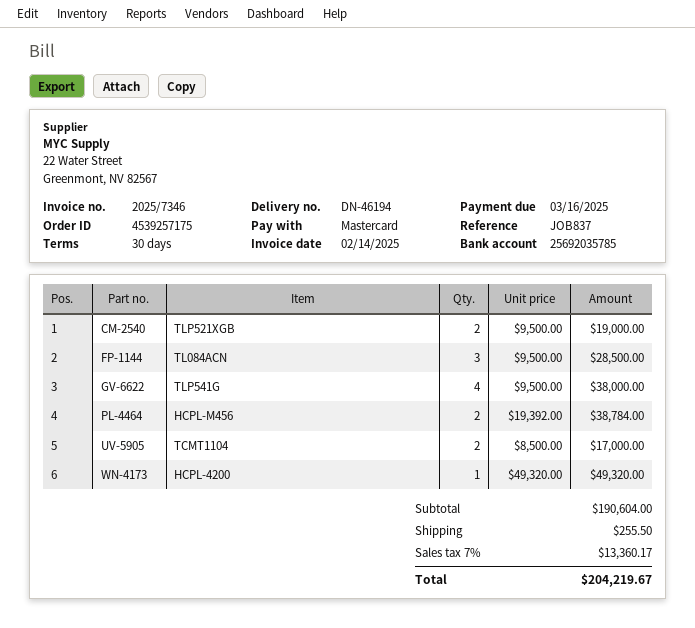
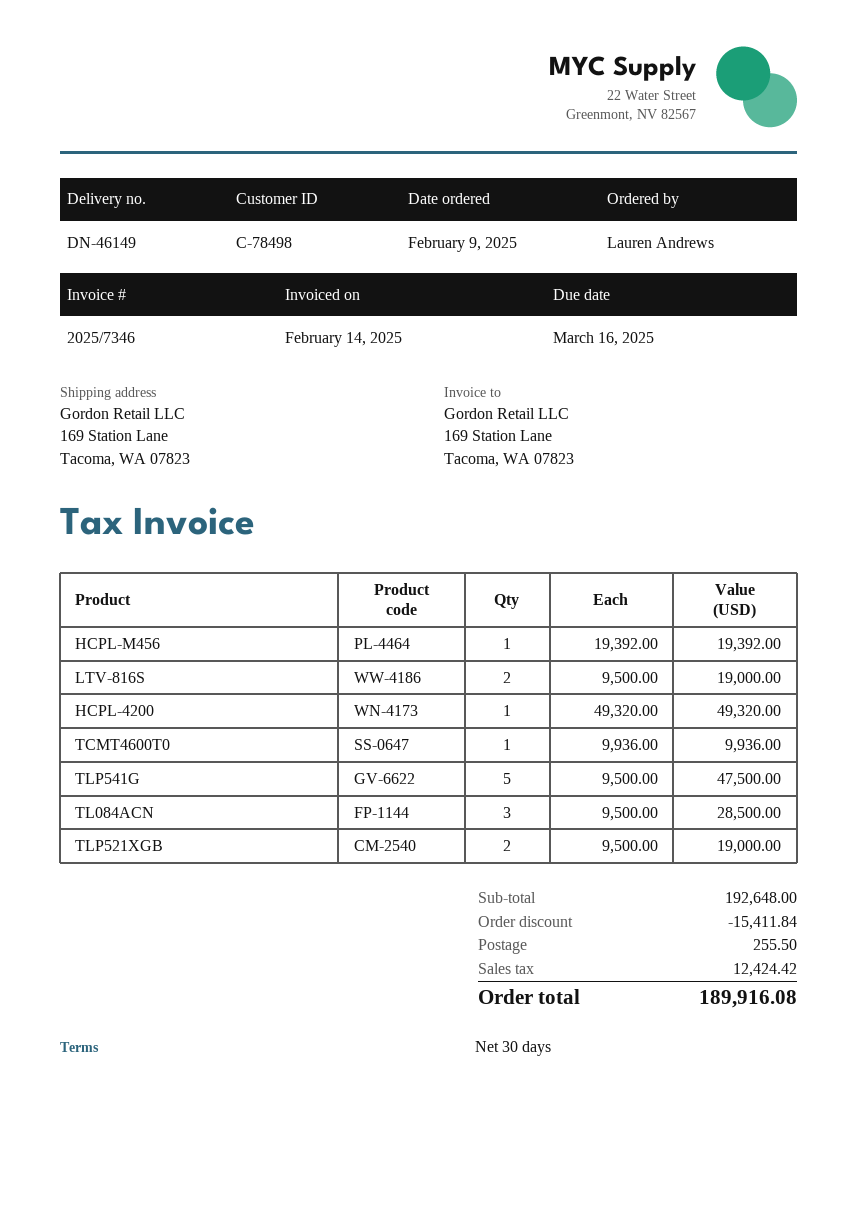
delivery note number: DN-46194 -> DN-46149
TLP541G: 4 x 9500.00 = 38000.00 -> 5 x 9500.00 = 47500.00
HCPL-M456: 2 x 19392.00 = 38784.00 -> 1 x 19392.00 = 19392.00
TCMT1104: 2 x 8500.00 = 17000.00 -> none
LTV-816S: none -> 2 x 9500.00 = 19000.00
TCMT4600T0: none -> 1 x 9936.00 = 9936.00
subtotal: 190604.00 -> 192648.00
discount: none -> 15411.84
tax: 13360.17 -> 12424.42
total: 204219.67 -> 189916.08

